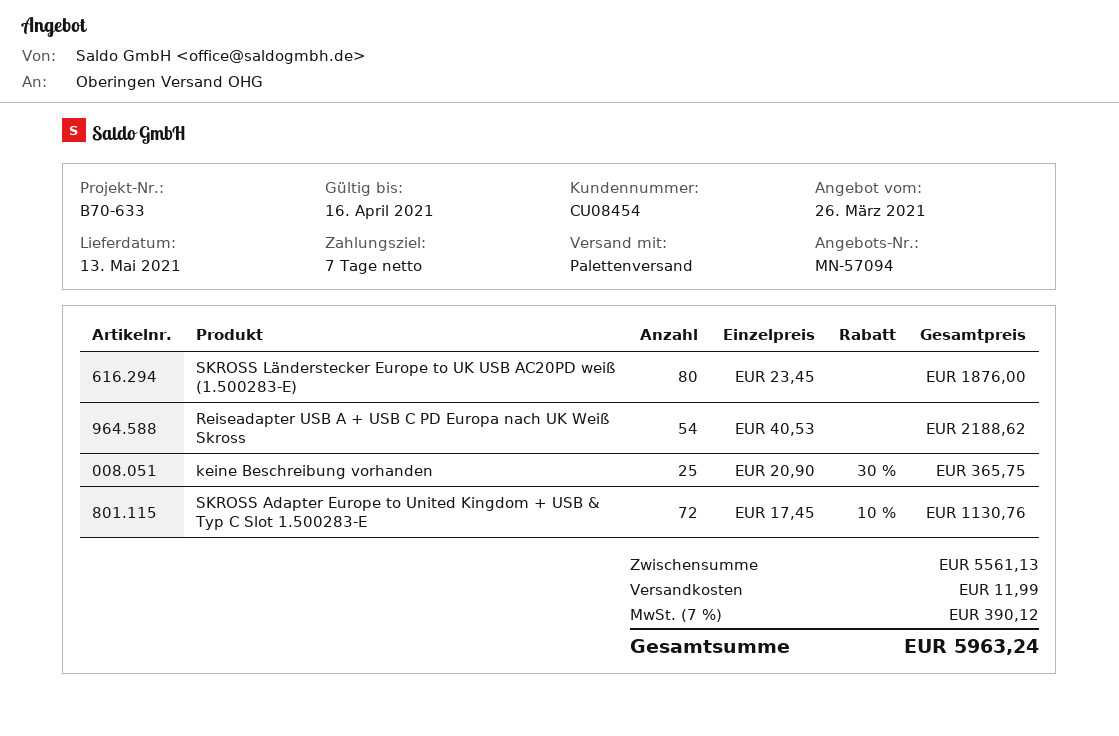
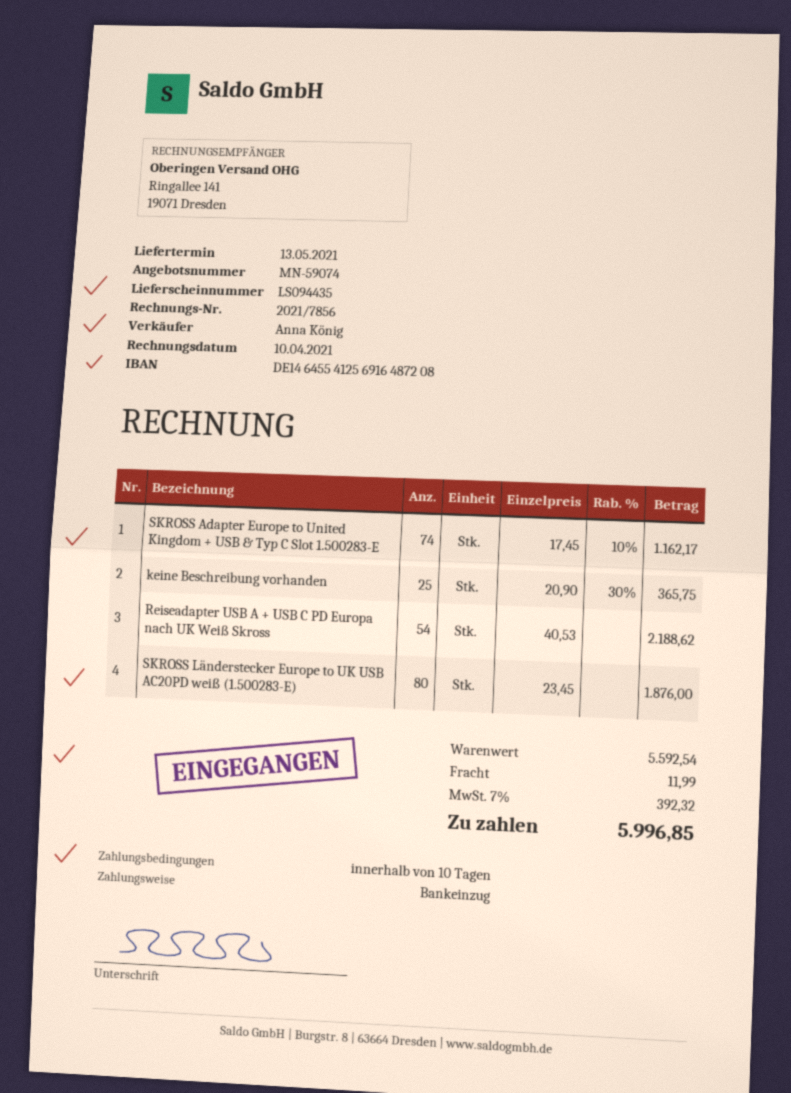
quote number: MN-57094 -> MN-59074
payment terms: 7 days -> 10 days
SKROSS Adapter Europe to United Kingdom + USB & Typ C Slot 1.500283-E: 72 x 17.45 - 10% = 1130.76 -> 74 x 17.45 - 10% = 1162.17
subtotal: 5561.13 -> 5592.54
tax: 7% = 390.12 -> 7% = 392.32
total: 5963.24 -> 5996.85

